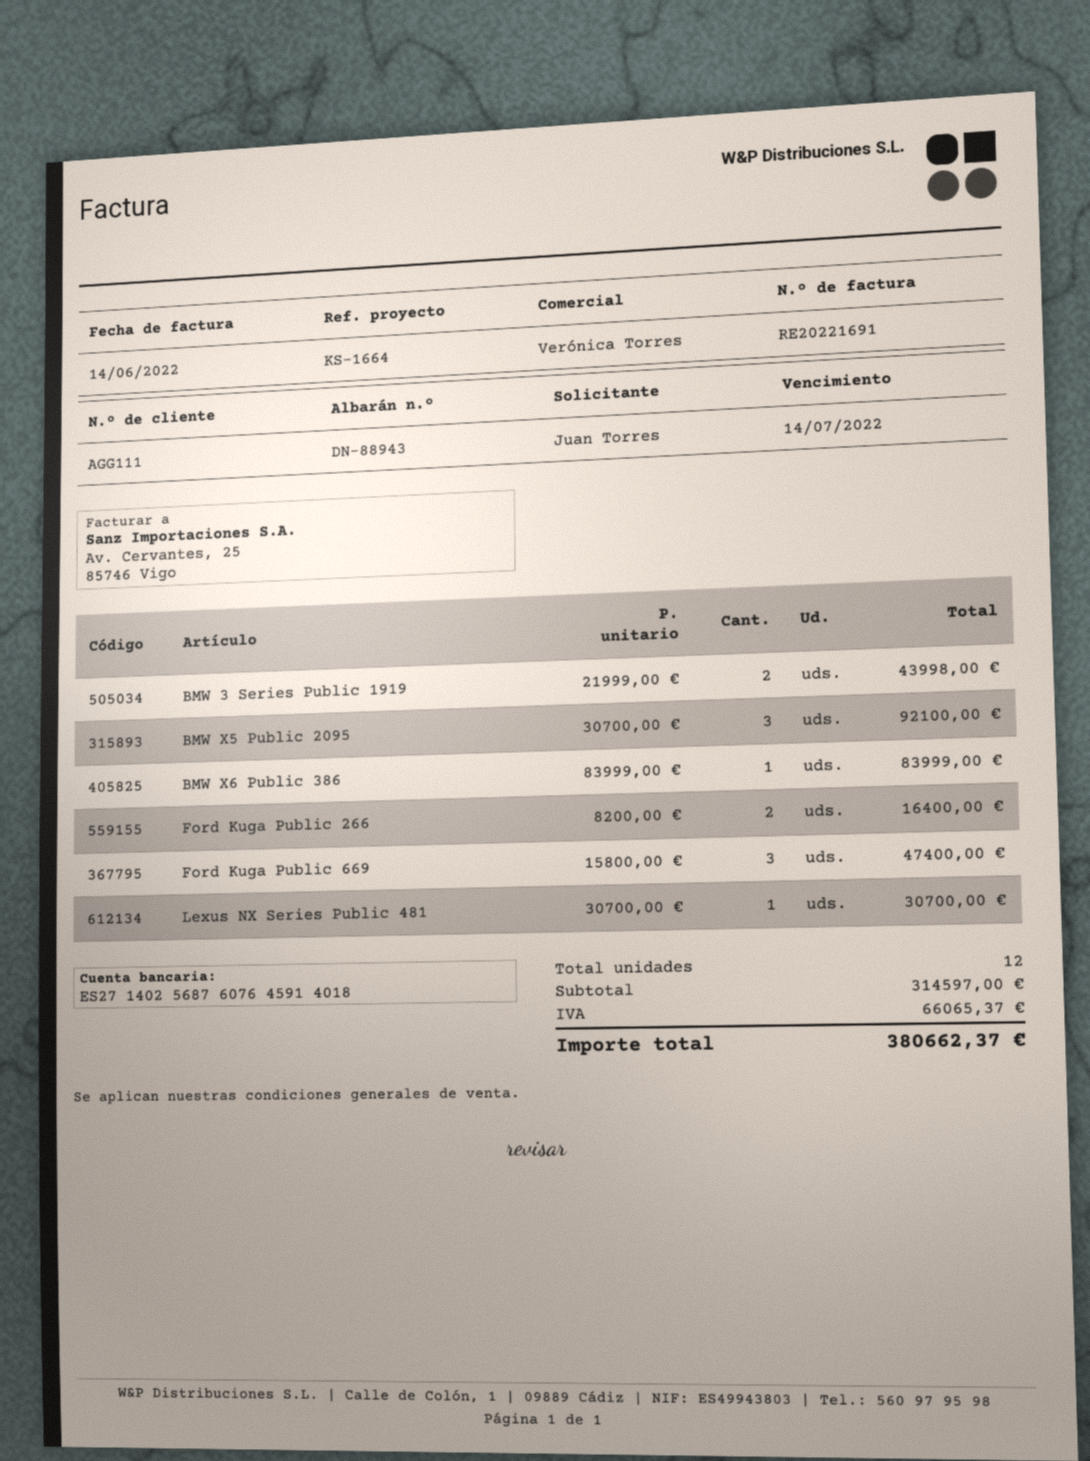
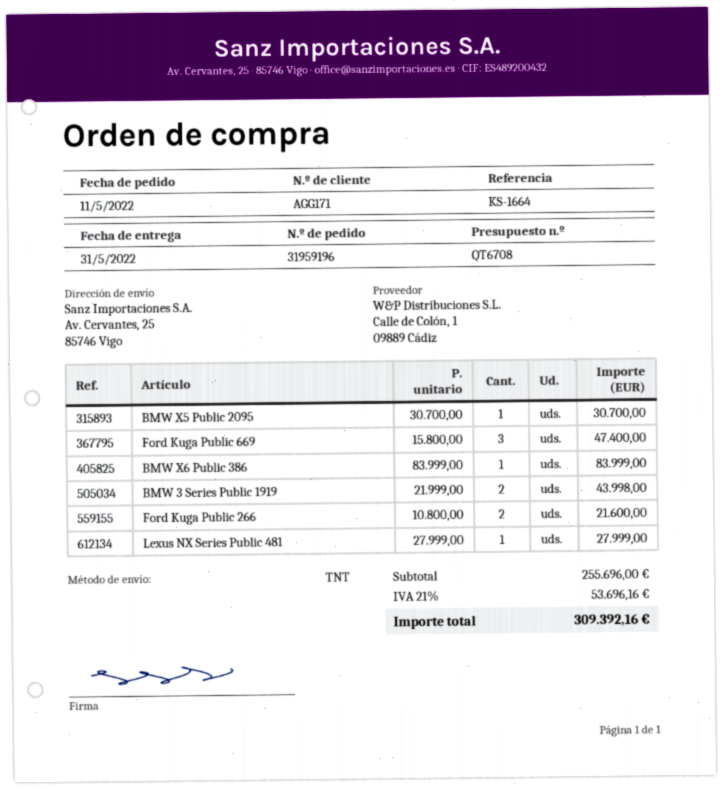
customer number: AGG111 -> AGG171
BMW X5 Public 2095: 3 x 30700.00 = 92100.00 -> 1 x 30700.00 = 30700.00
Ford Kuga Public 266: 2 x 8200.00 = 16400.00 -> 2 x 10800.00 = 21600.00
Lexus NX Series Public 481: 1 x 30700.00 = 30700.00 -> 1 x 27999.00 = 27999.00
subtotal: 314597.00 -> 255696.00
tax: 66065.37 -> 53696.16
total: 380662.37 -> 309392.16

